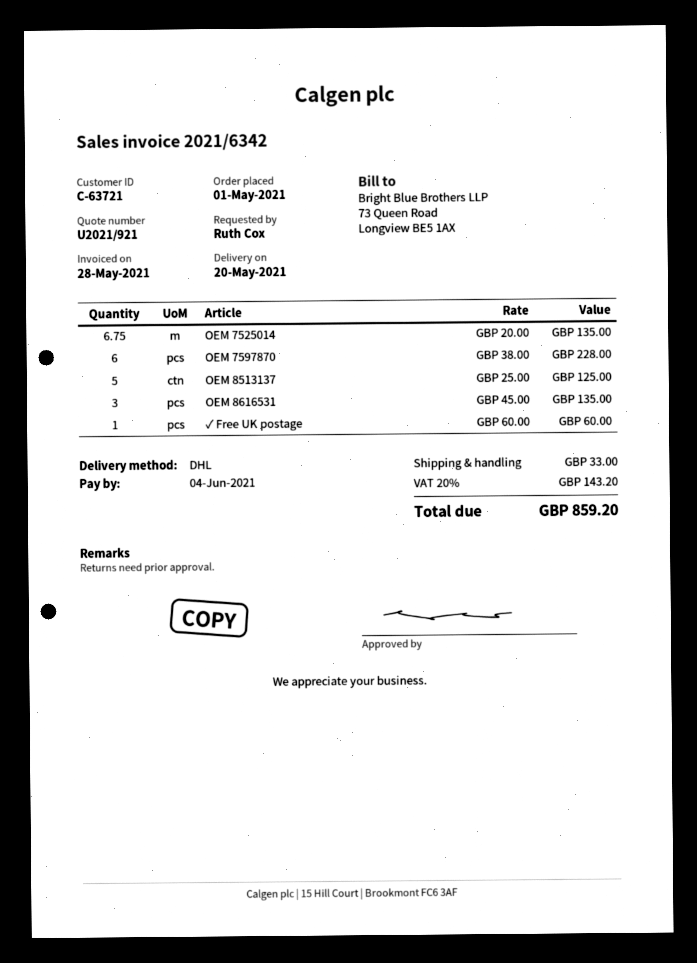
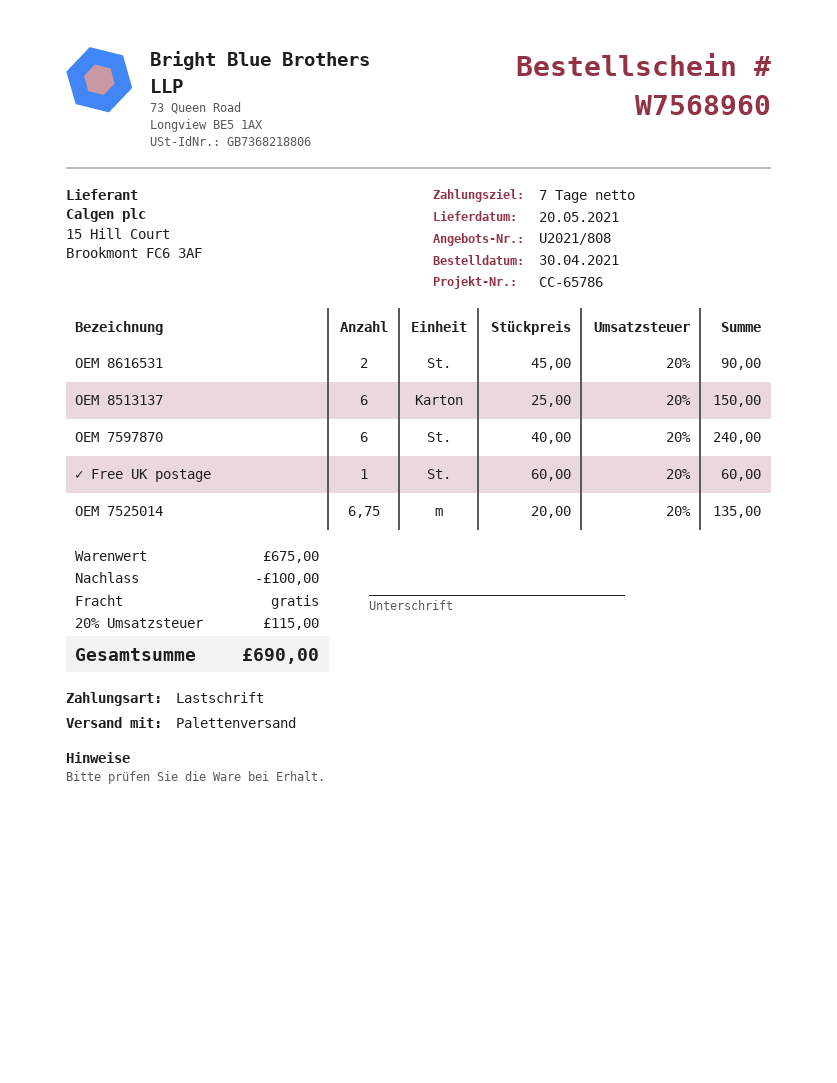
quote number: U2021/921 -> U2021/808
order date: 2021-05-01 -> 2021-04-30
shipping method: DHL -> pallet freight
OEM 7597870: 6 x 38.00 = 228.00 -> 6 x 40.00 = 240.00
OEM 8513137: 5 x 25.00 = 125.00 -> 6 x 25.00 = 150.00
OEM 8616531: 3 x 45.00 = 135.00 -> 2 x 45.00 = 90.00
discount: none -> 100.00
shipping: 33.00 -> 0.00
tax: 20% = 143.20 -> 20% = 115.00
total: 859.20 -> 690.00

